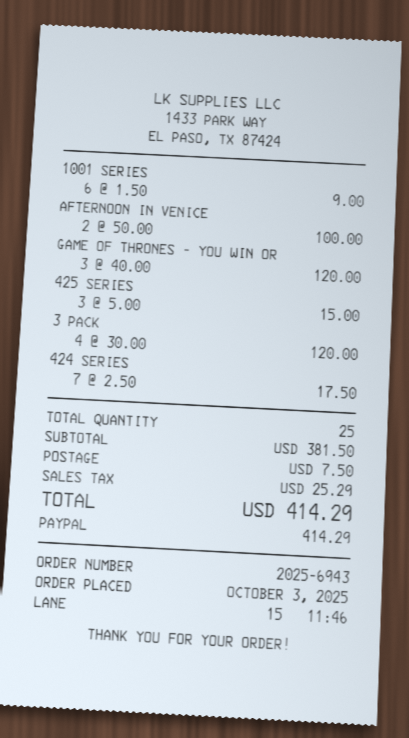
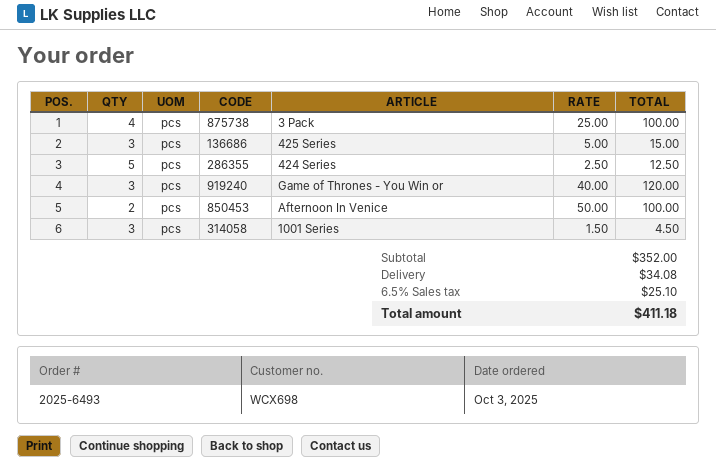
order number: 2025-6943 -> 2025-6493
1001 SERIES: 6 x 1.50 = 9.00 -> 3 x 1.50 = 4.50
3 PACK: 4 x 30.00 = 120.00 -> 4 x 25.00 = 100.00
424 SERIES: 7 x 2.50 = 17.50 -> 5 x 2.50 = 12.50
subtotal: 381.50 -> 352.00
shipping: 7.50 -> 34.08
tax: 25.29 -> 25.10
total: 414.29 -> 411.18

